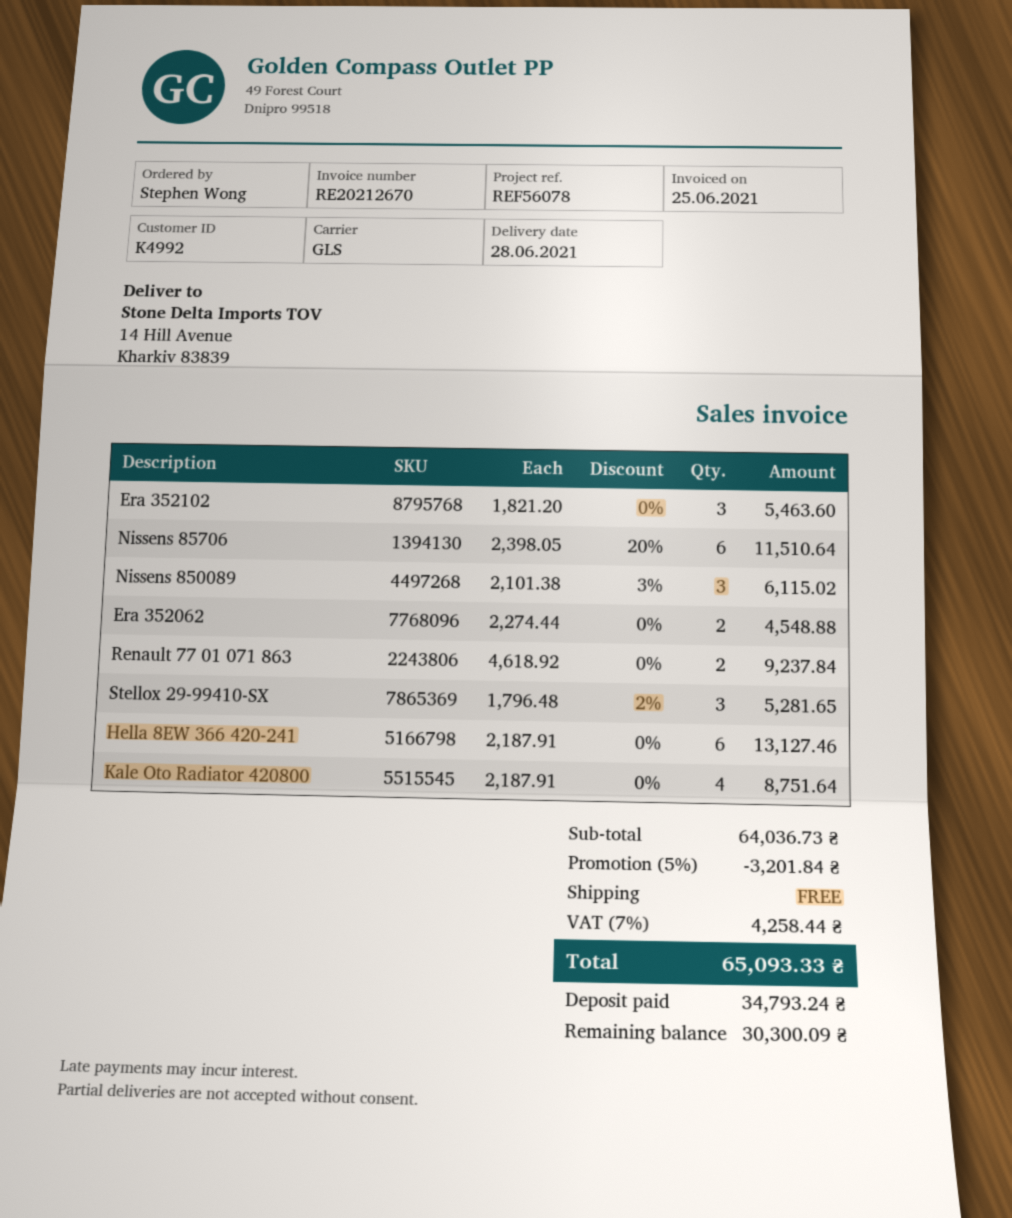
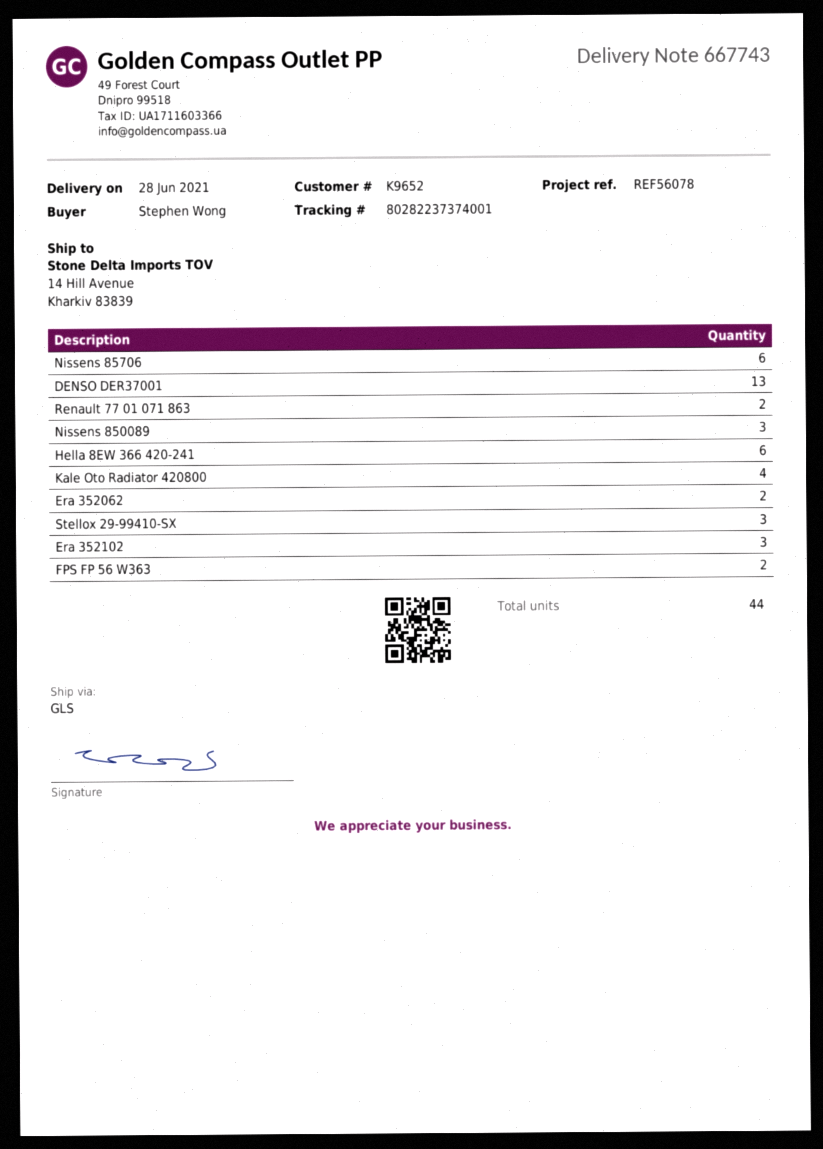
customer number: K4992 -> K9652
DENSO DER37001: none -> 13
FPS FP 56 W363: none -> 2

